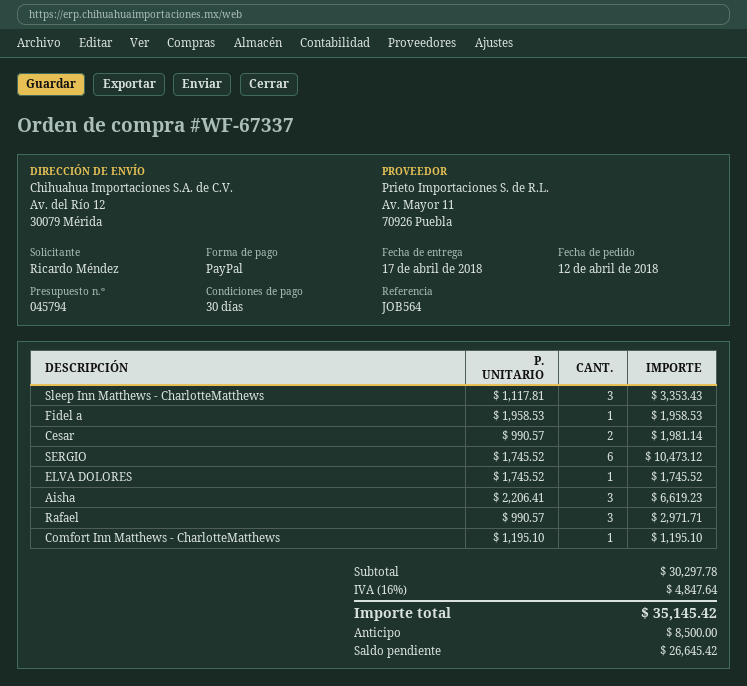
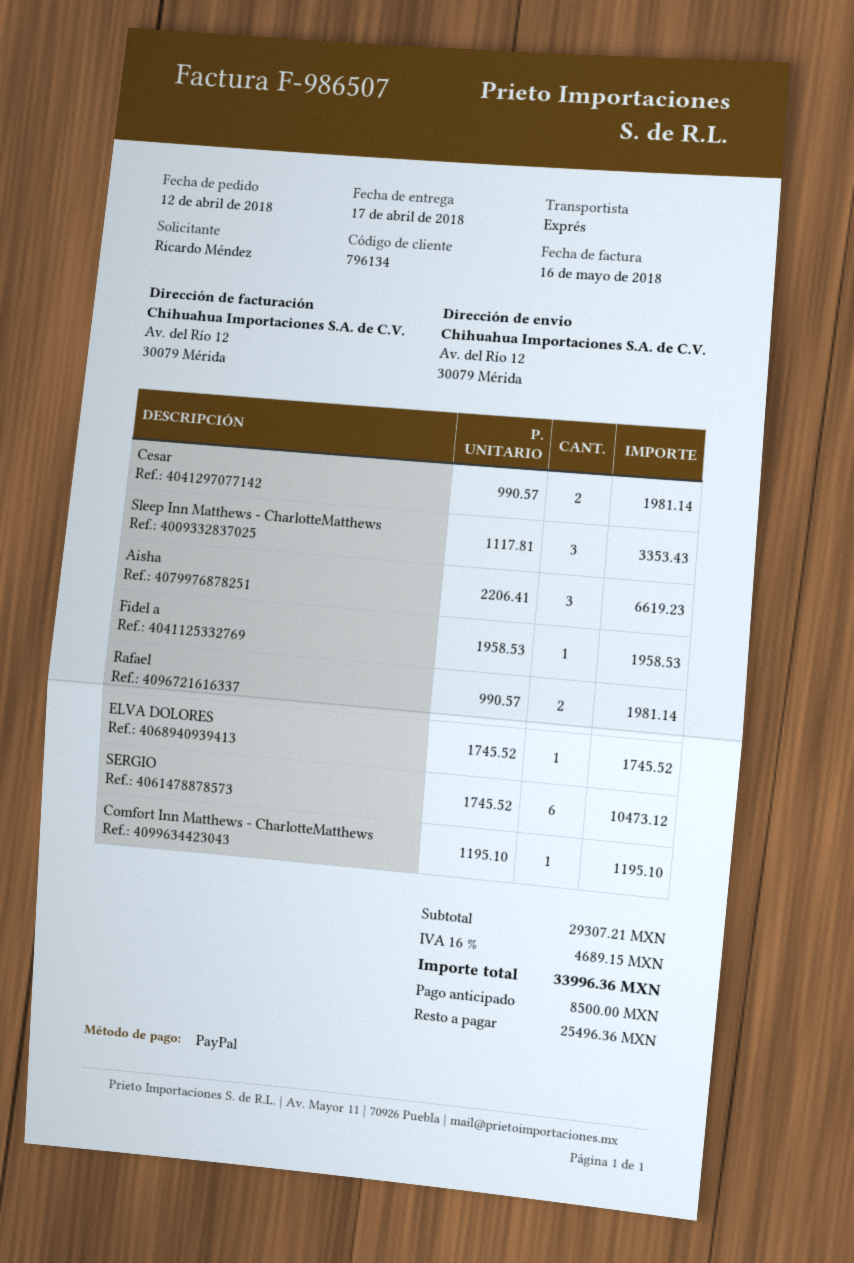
Rafael: 3 x 990.57 = 2971.71 -> 2 x 990.57 = 1981.14
subtotal: 30297.78 -> 29307.21
tax: 16% = 4847.64 -> 16% = 4689.15
total: 35145.42 -> 33996.36
balance: 26645.42 -> 25496.36

